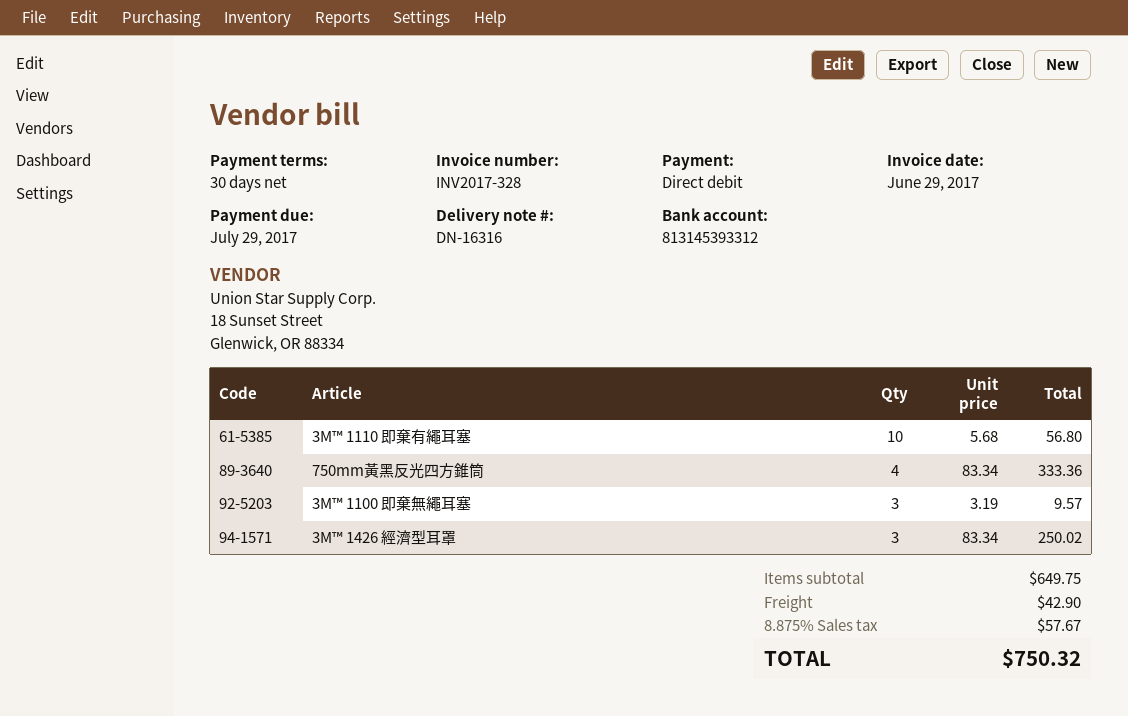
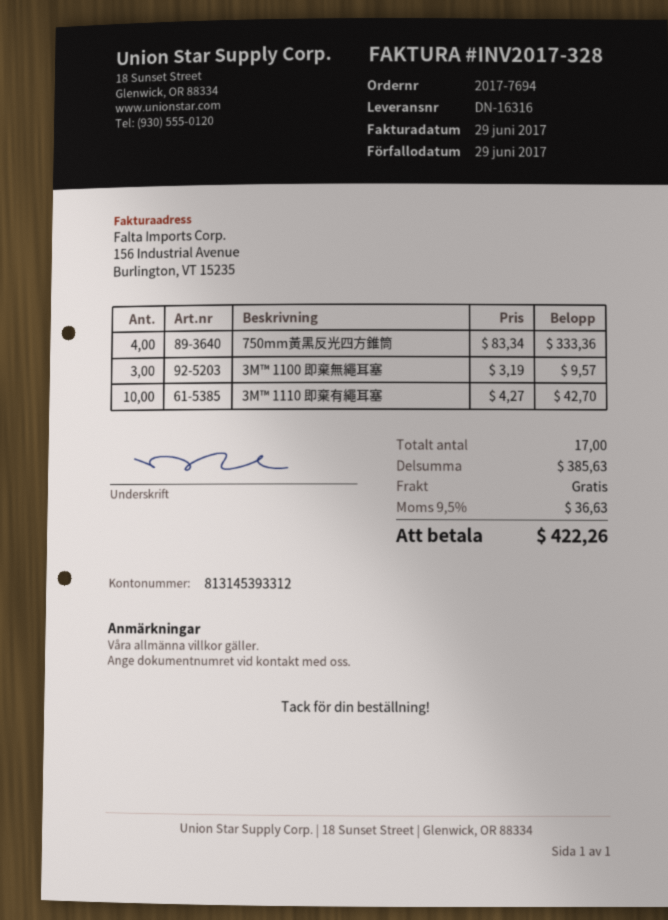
due date: 2017-07-29 -> 2017-06-29
3M™ 1110 即棄有繩耳塞: 10 x 5.68 = 56.80 -> 10 x 4.27 = 42.70
3M™ 1426 經濟型耳罩: 3 x 83.34 = 250.02 -> none
subtotal: 649.75 -> 385.63
shipping: 42.90 -> 0.00
tax: 8.875% = 57.67 -> 9.5% = 36.63
total: 750.32 -> 422.26

